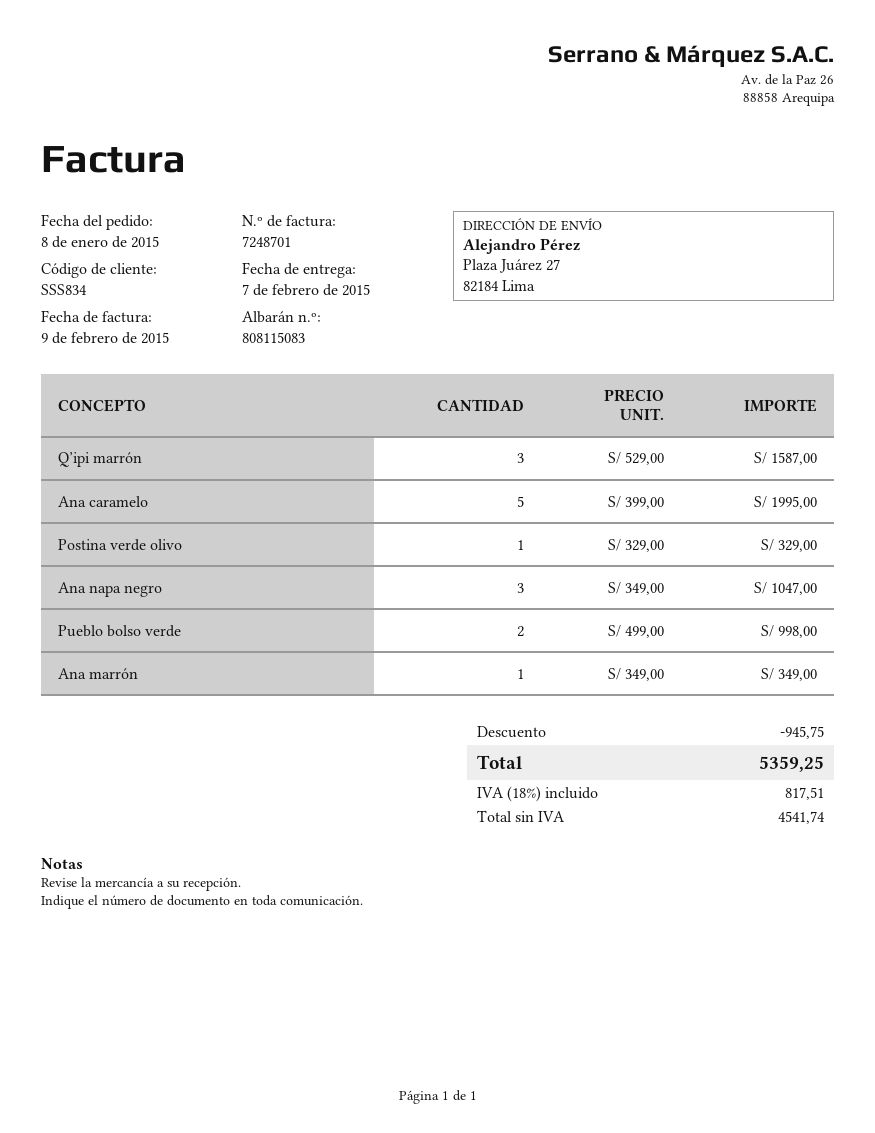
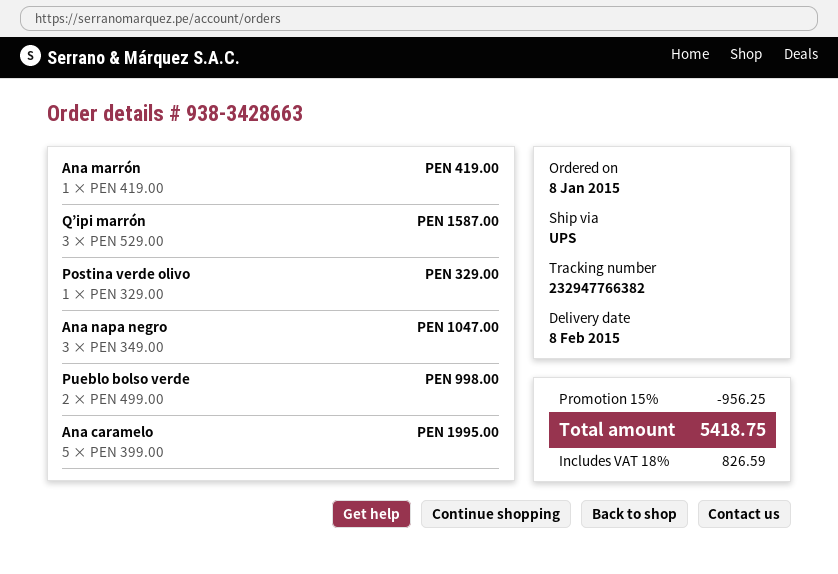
delivery date: 2015-02-07 -> 2015-02-08
Ana marrón: 1 x 349.00 = 349.00 -> 1 x 419.00 = 419.00
discount: 945.75 -> 956.25
tax: 18% = 817.51 -> 18% = 826.59
total: 5359.25 -> 5418.75

